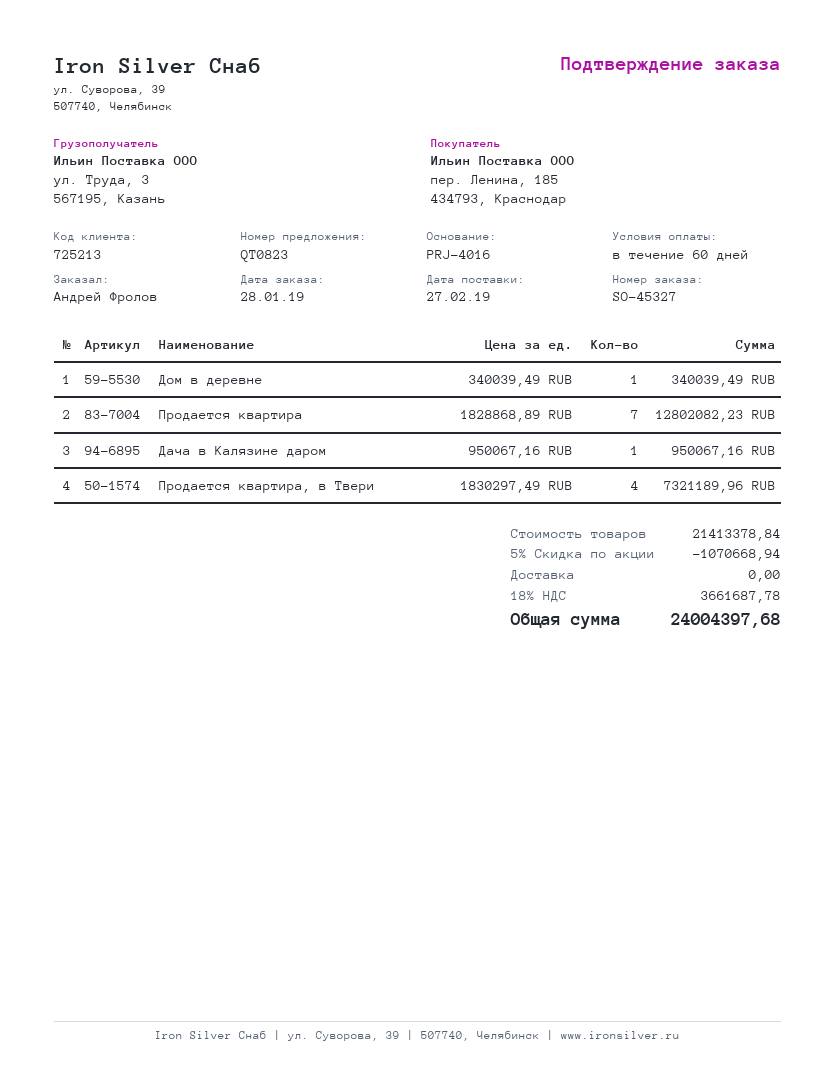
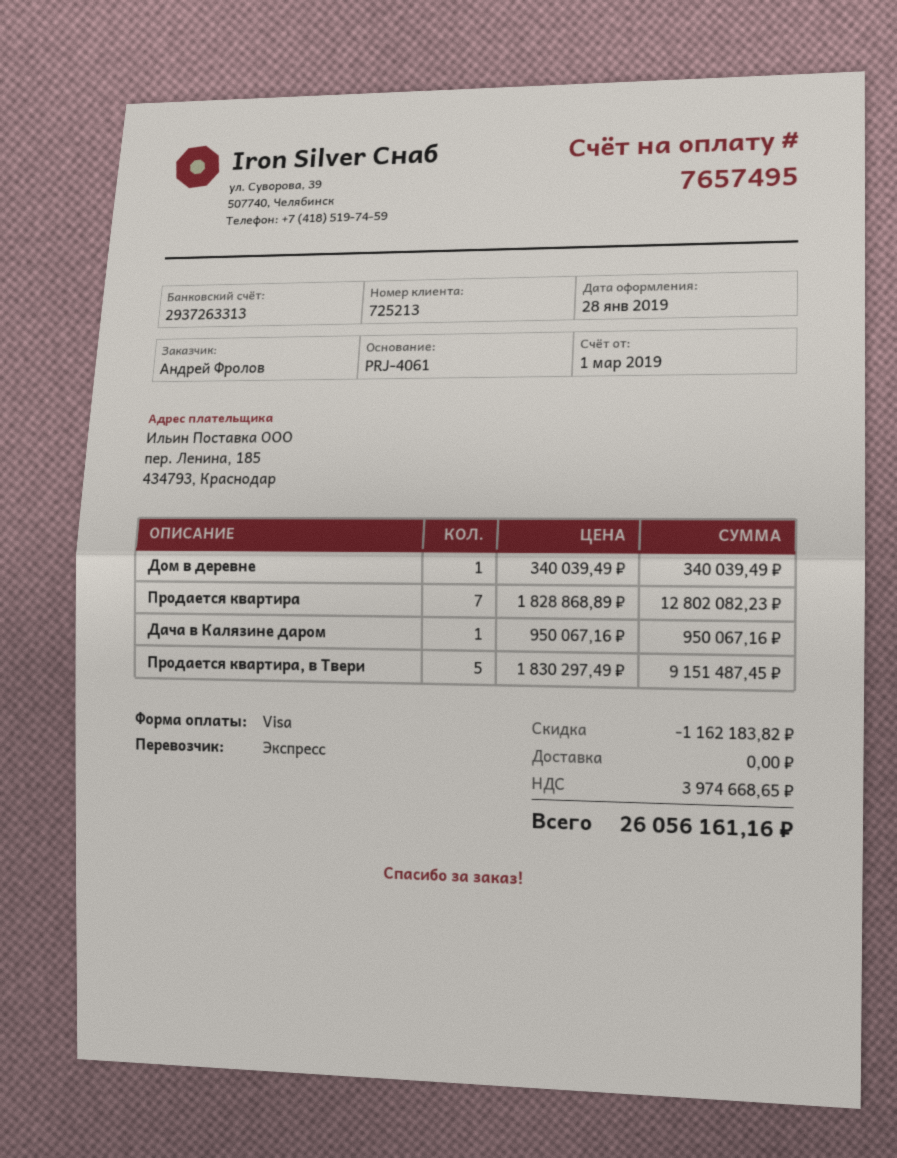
reference: PRJ-4016 -> PRJ-4061
Продается квартира, в Твери: 4 x 1830297.49 = 7321189.96 -> 5 x 1830297.49 = 9151487.45
discount: 1070668.94 -> 1162183.82
tax: 3661687.78 -> 3974668.65
total: 24004397.68 -> 26056161.16

